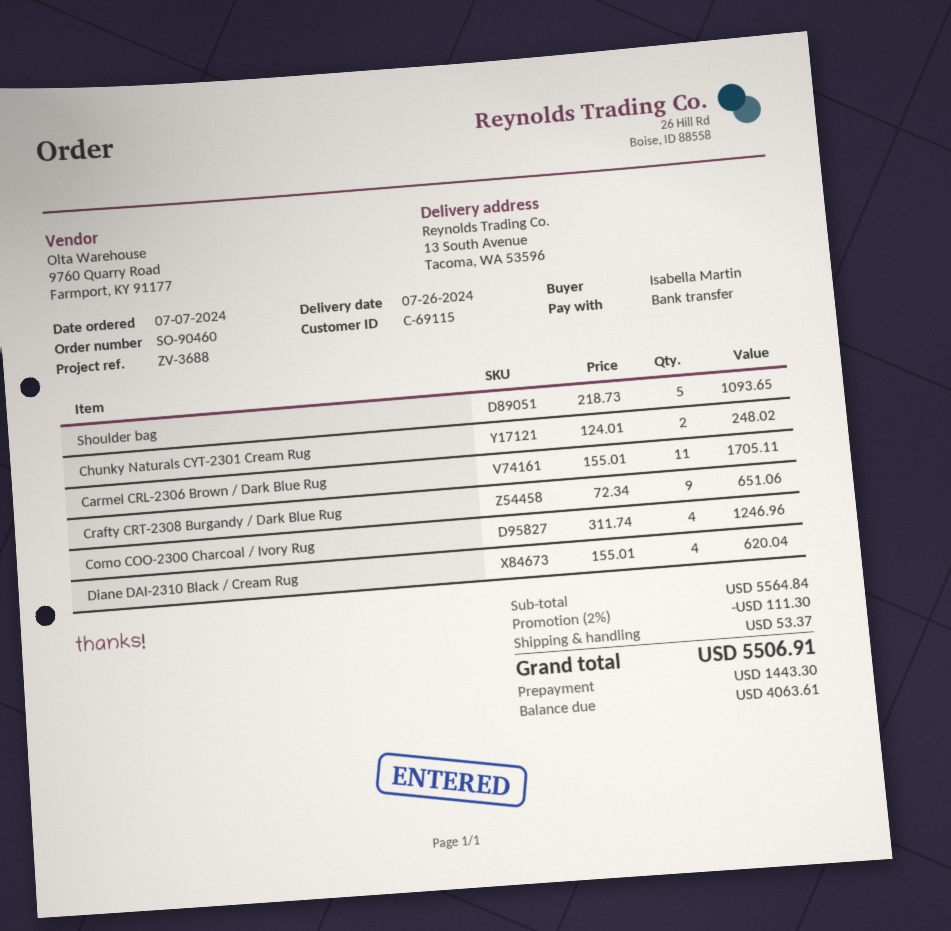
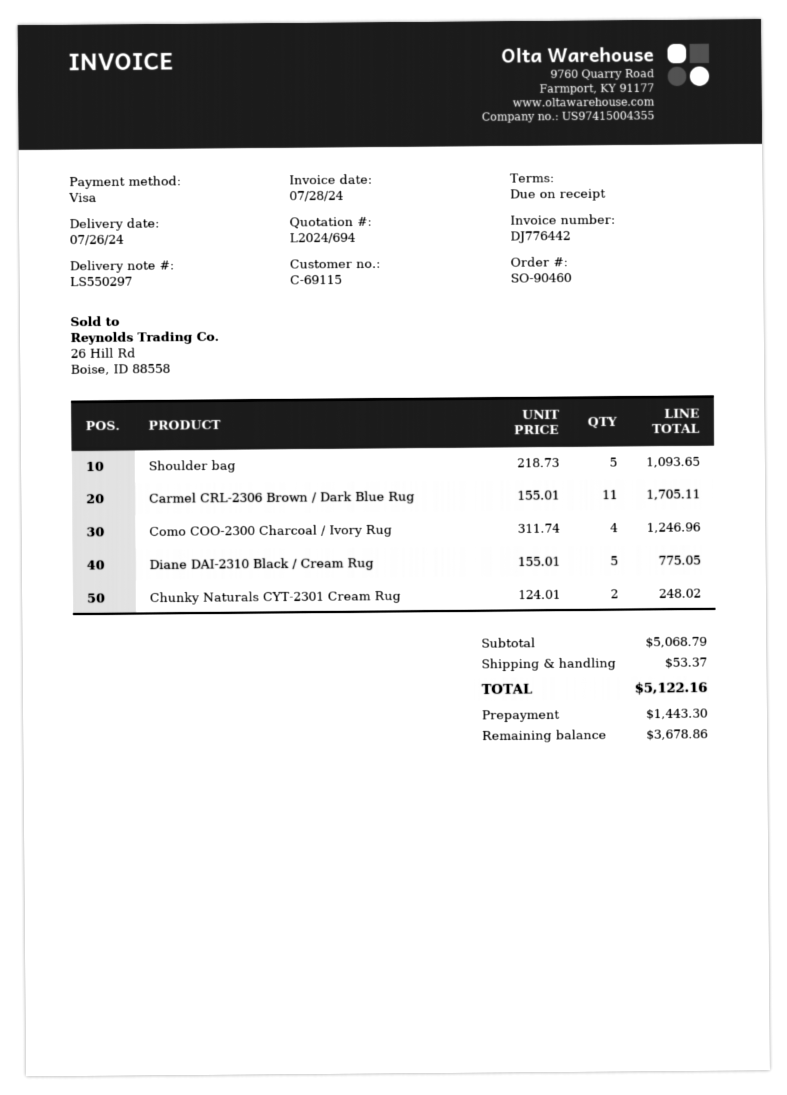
payment method: bank transfer -> Visa
Crafty CRT-2308 Burgandy / Dark Blue Rug: 9 x 72.34 = 651.06 -> none
Diane DAI-2310 Black / Cream Rug: 4 x 155.01 = 620.04 -> 5 x 155.01 = 775.05
subtotal: 5564.84 -> 5068.79
discount: 2% = 111.30 -> none
total: 5506.91 -> 5122.16
balance: 4063.61 -> 3678.86

